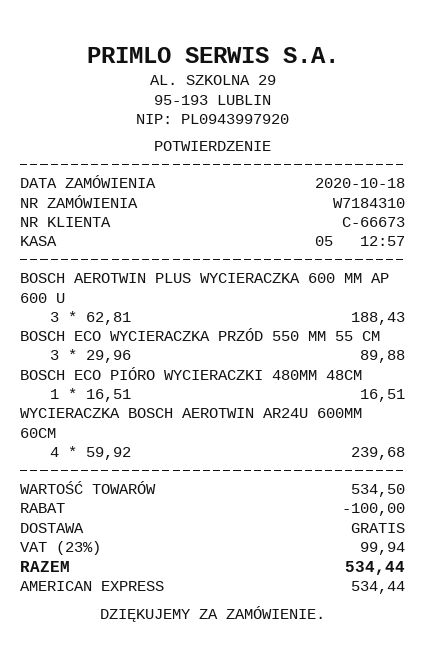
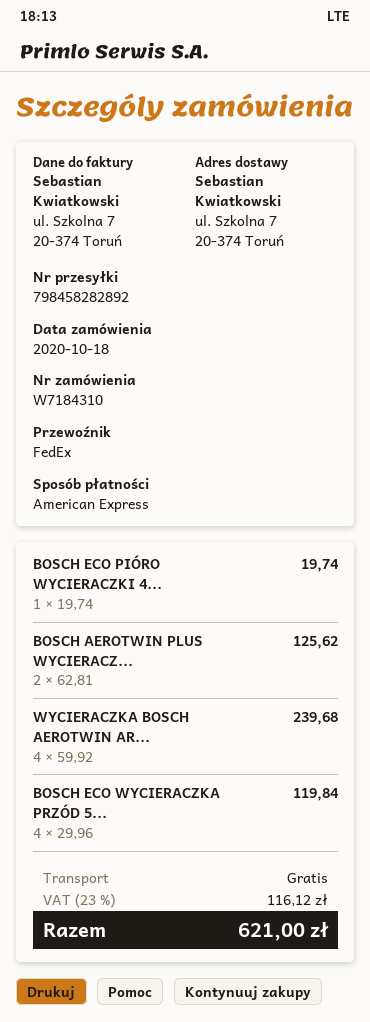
BOSCH AEROTWIN PLUS WYCIERACZKA 600 MM AP 600 U: 3 x 62.81 = 188.43 -> 2 x 62.81 = 125.62
BOSCH ECO WYCIERACZKA PRZÓD 550 MM 55 CM: 3 x 29.96 = 89.88 -> 4 x 29.96 = 119.84
BOSCH ECO PIÓRO WYCIERACZKI 480MM 48CM: 1 x 16.51 = 16.51 -> 1 x 19.74 = 19.74
discount: 100.00 -> none
tax: 23% = 99.94 -> 23% = 116.12
total: 534.44 -> 621.00

